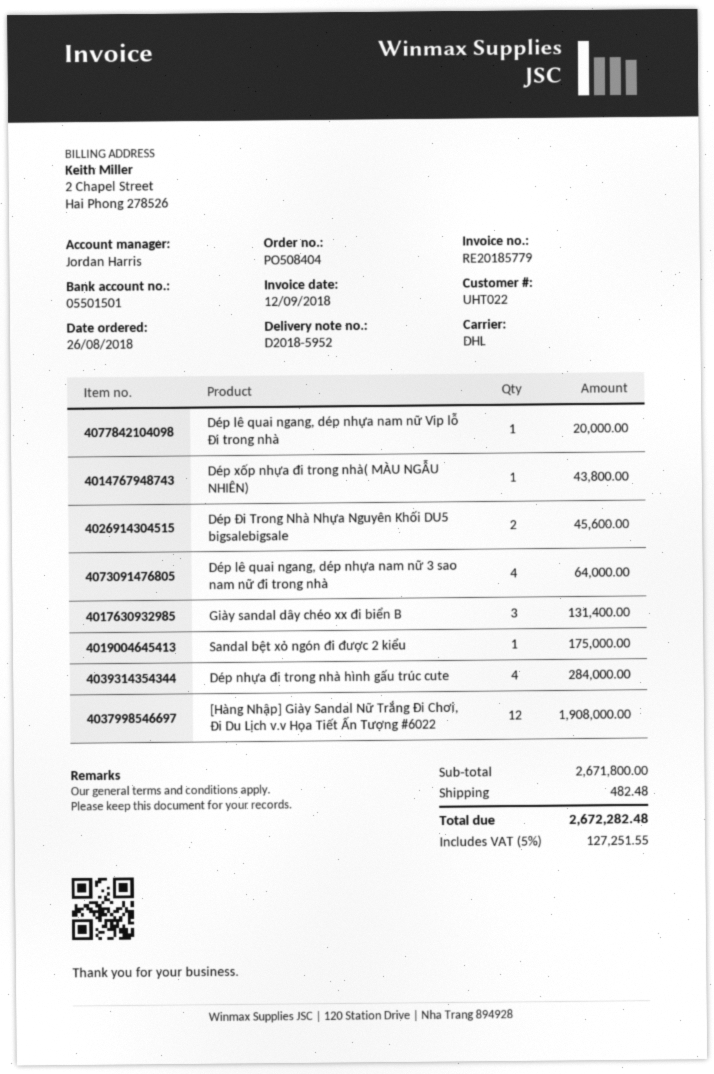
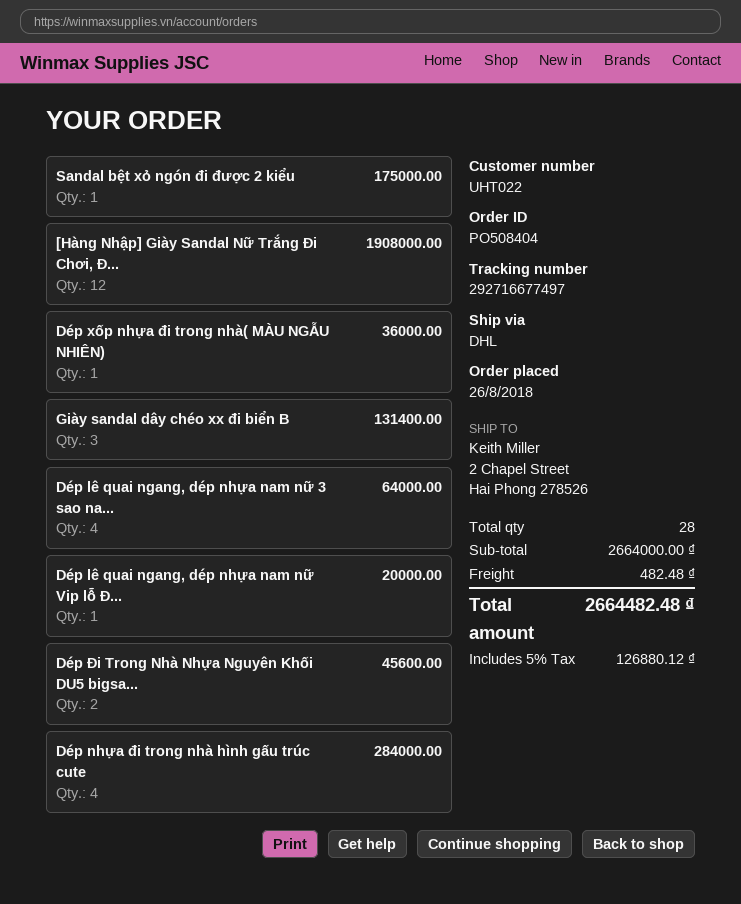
Dép xốp nhựa đi trong nhà( MÀU NGẪU NHIÊN): 1 for 43800.00 -> 1 for 36000.00
subtotal: 2671800.00 -> 2664000.00
tax: 5% = 127251.55 -> 5% = 126880.12
total: 2672282.48 -> 2664482.48

